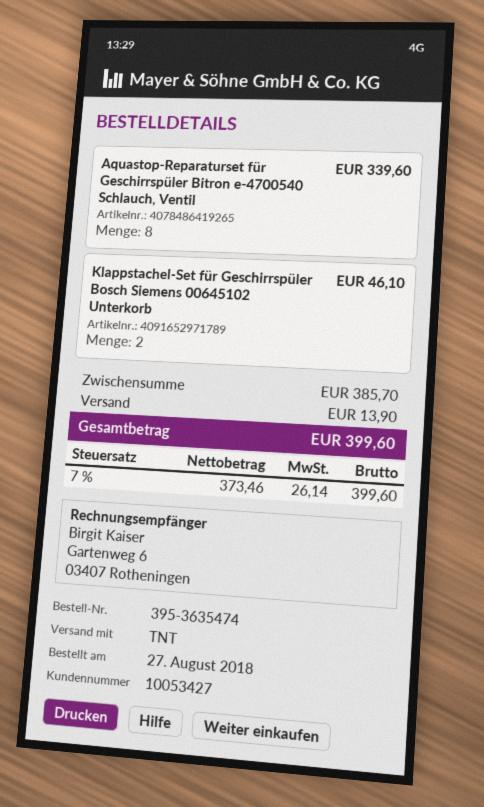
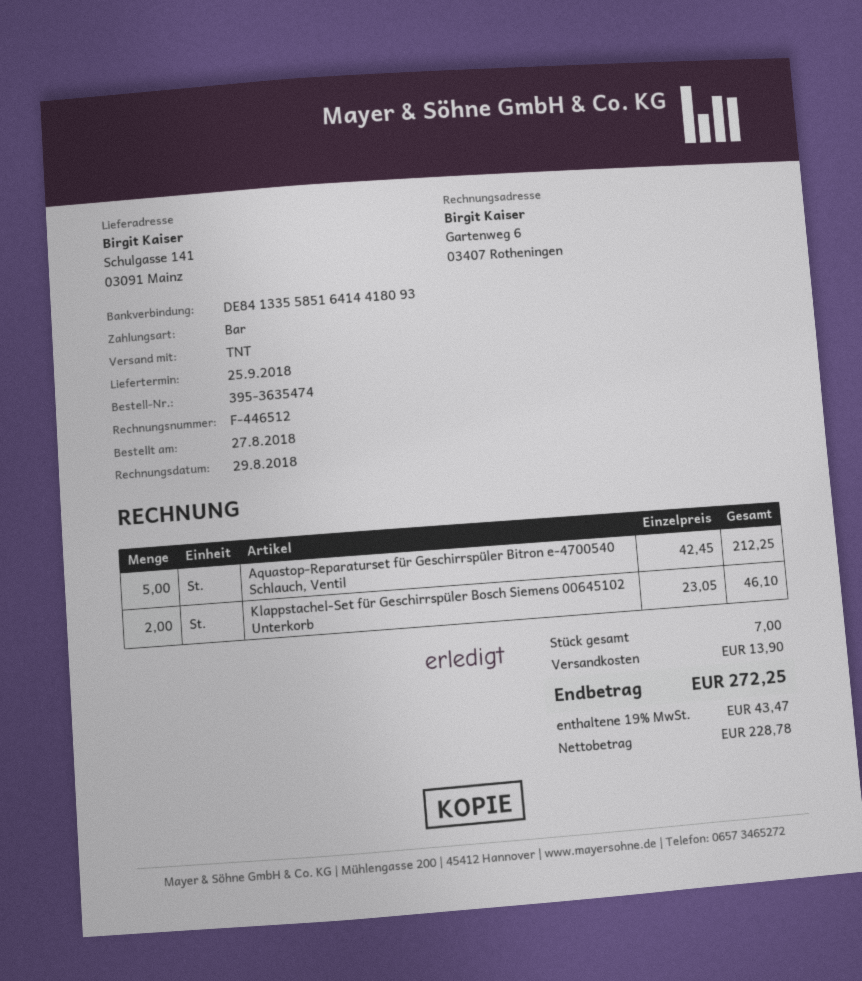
Aquastop-Reparaturset für Geschirrspüler Bitron e-4700540 Schlauch, Ventil: 8 for 339.60 -> 5 for 212.25
net: 373.46 -> 228.78
tax: 7% = 26.14 -> 19% = 43.47
total: 399.60 -> 272.25

